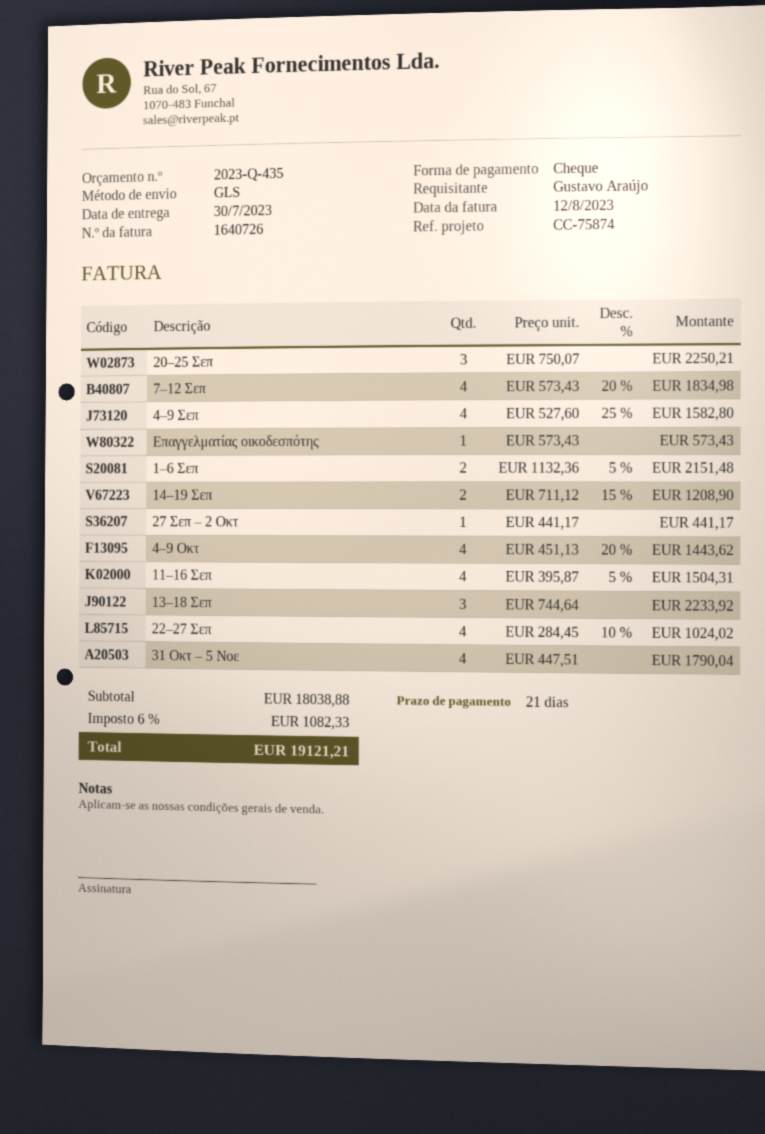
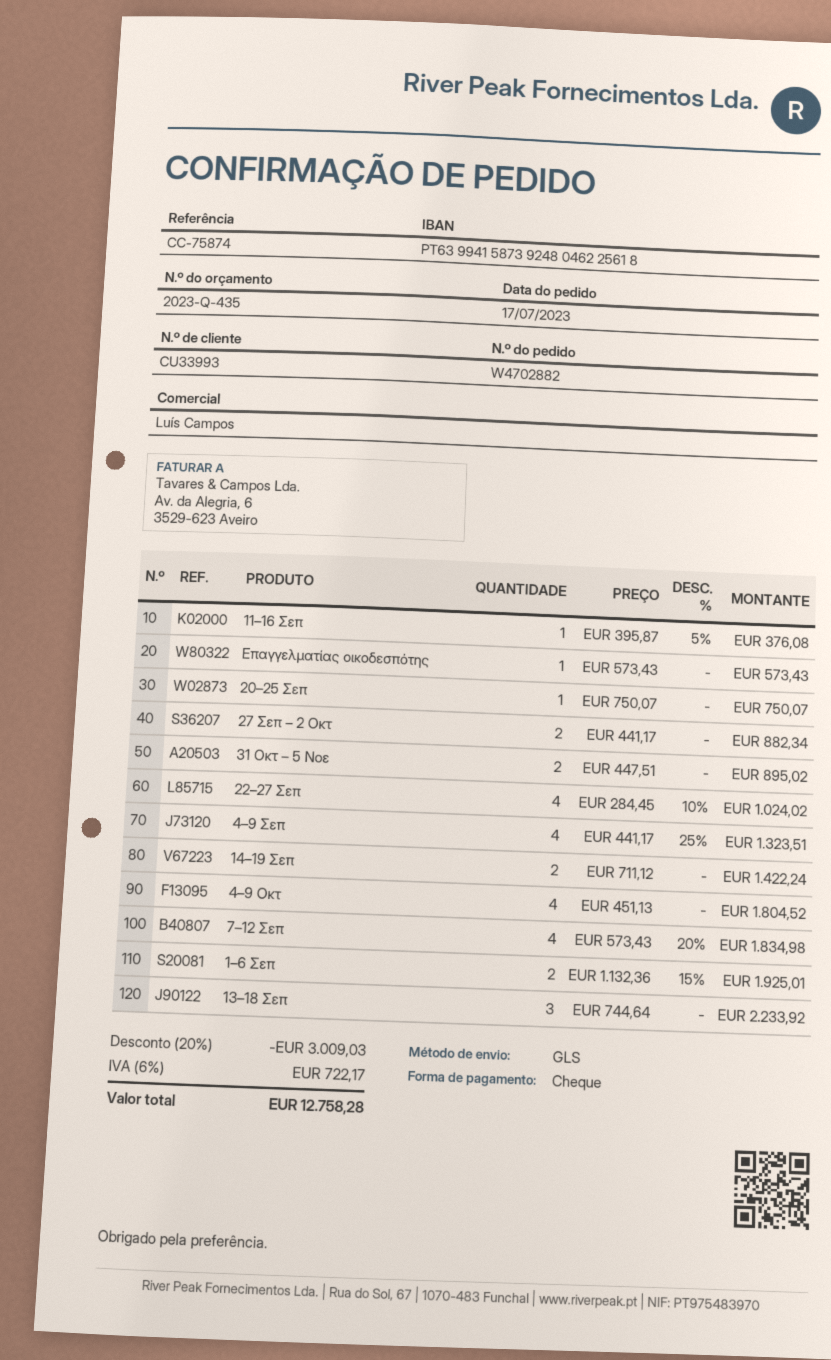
20–25 Σεπ: 3 x 750.07 = 2250.21 -> 1 x 750.07 = 750.07
4–9 Σεπ: 4 x 527.60 - 25% = 1582.80 -> 4 x 441.17 - 25% = 1323.51
1–6 Σεπ: 2 x 1132.36 - 5% = 2151.48 -> 2 x 1132.36 - 15% = 1925.01
14–19 Σεπ: 2 x 711.12 - 15% = 1208.90 -> 2 x 711.12 = 1422.24
27 Σεπ – 2 Οκτ: 1 x 441.17 = 441.17 -> 2 x 441.17 = 882.34
4–9 Οκτ: 4 x 451.13 - 20% = 1443.62 -> 4 x 451.13 = 1804.52
11–16 Σεπ: 4 x 395.87 - 5% = 1504.31 -> 1 x 395.87 - 5% = 376.08
31 Οκτ – 5 Νοε: 4 x 447.51 = 1790.04 -> 2 x 447.51 = 895.02
discount: none -> 20% = 3009.03
tax: 6% = 1082.33 -> 6% = 722.17
total: 19121.21 -> 12758.28

